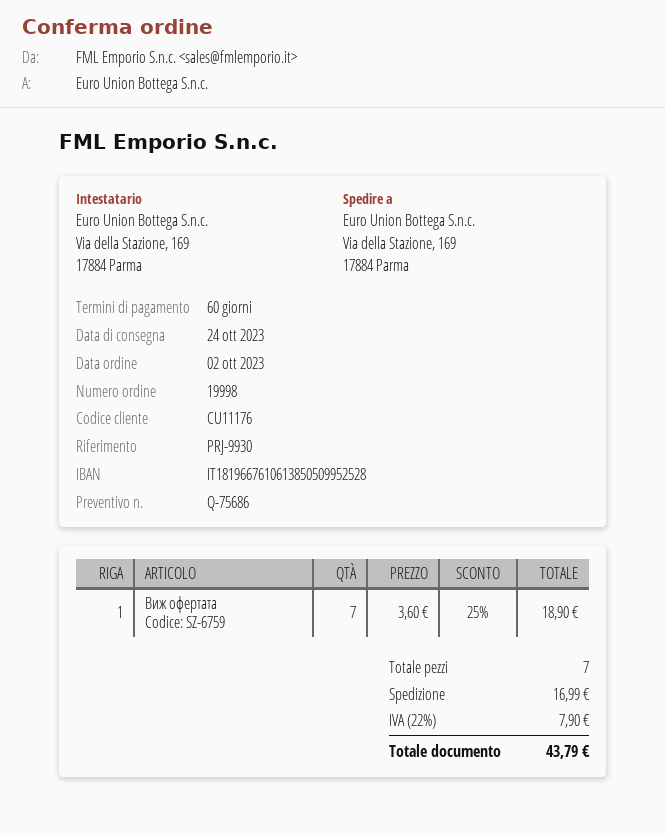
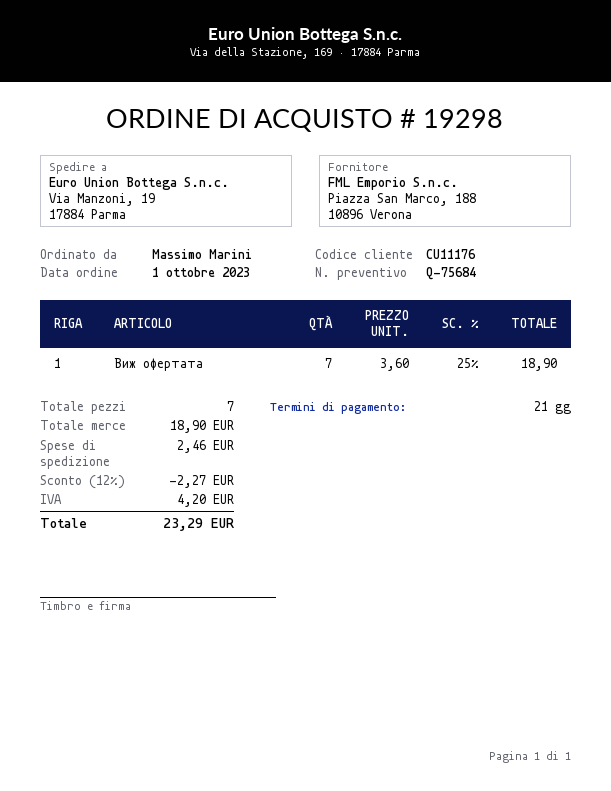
quote number: Q-75686 -> Q-75684
order number: 19998 -> 19298
order date: 2023-10-02 -> 2023-10-01
payment terms: 60 days -> 21 days
ship to: Via della Stazione, 169, 17884 Parma -> Via Manzoni, 19, 17884 Parma
discount: none -> 12% = 2.27
shipping: 16.99 -> 2.46
tax: 7.90 -> 4.20
total: 43.79 -> 23.29

